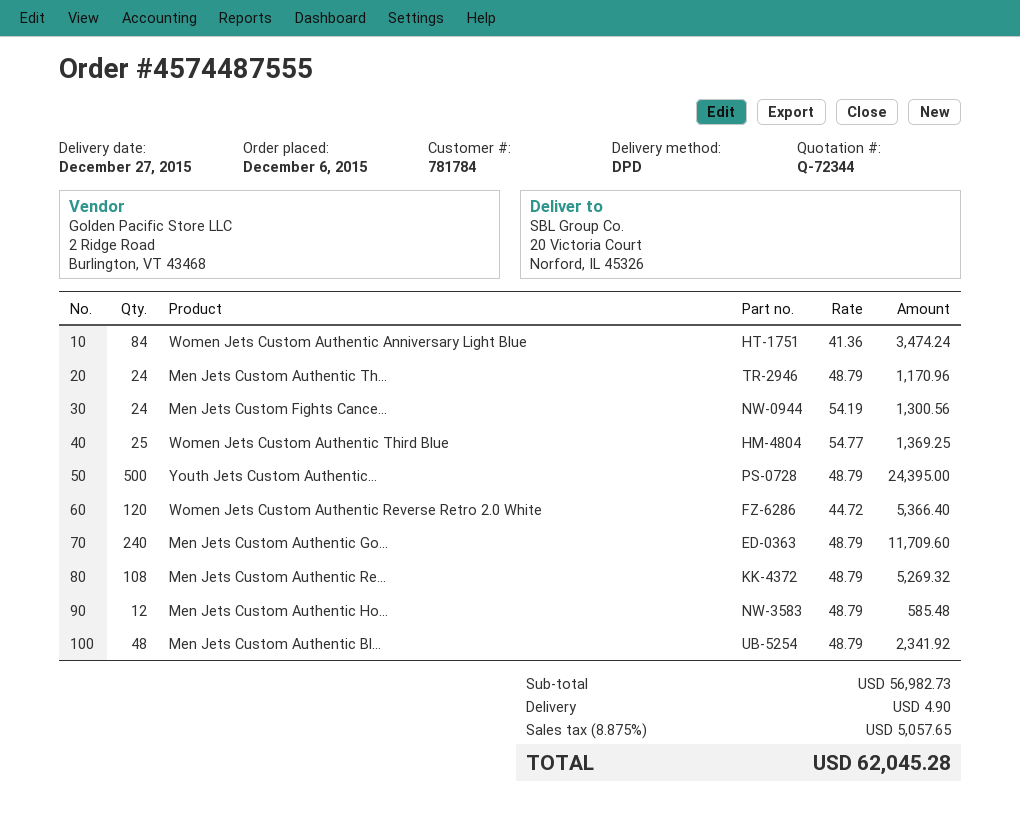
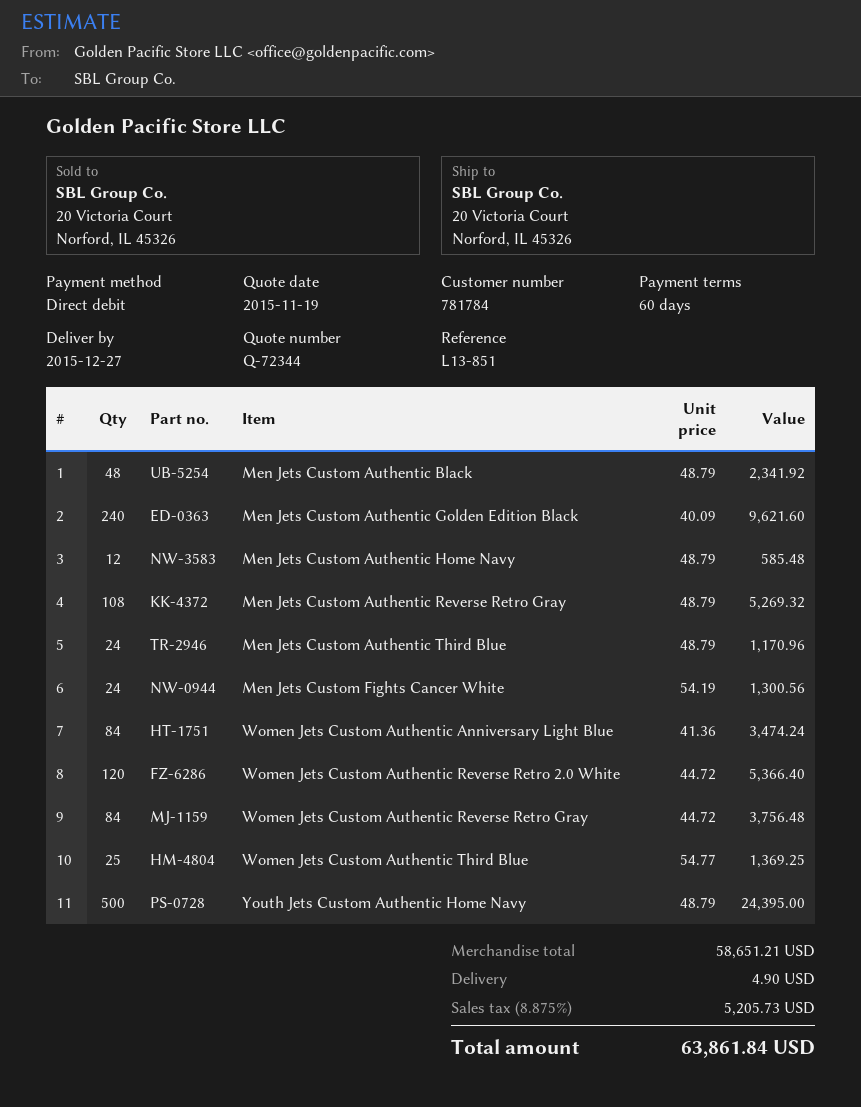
Men Jets Custom Authentic Go...: 240 x 48.79 = 11709.60 -> 240 x 40.09 = 9621.60
Women Jets Custom Authentic Reverse Retro Gray: none -> 84 x 44.72 = 3756.48
subtotal: 56982.73 -> 58651.21
tax: 8.875% = 5057.65 -> 8.875% = 5205.73
total: 62045.28 -> 63861.84

